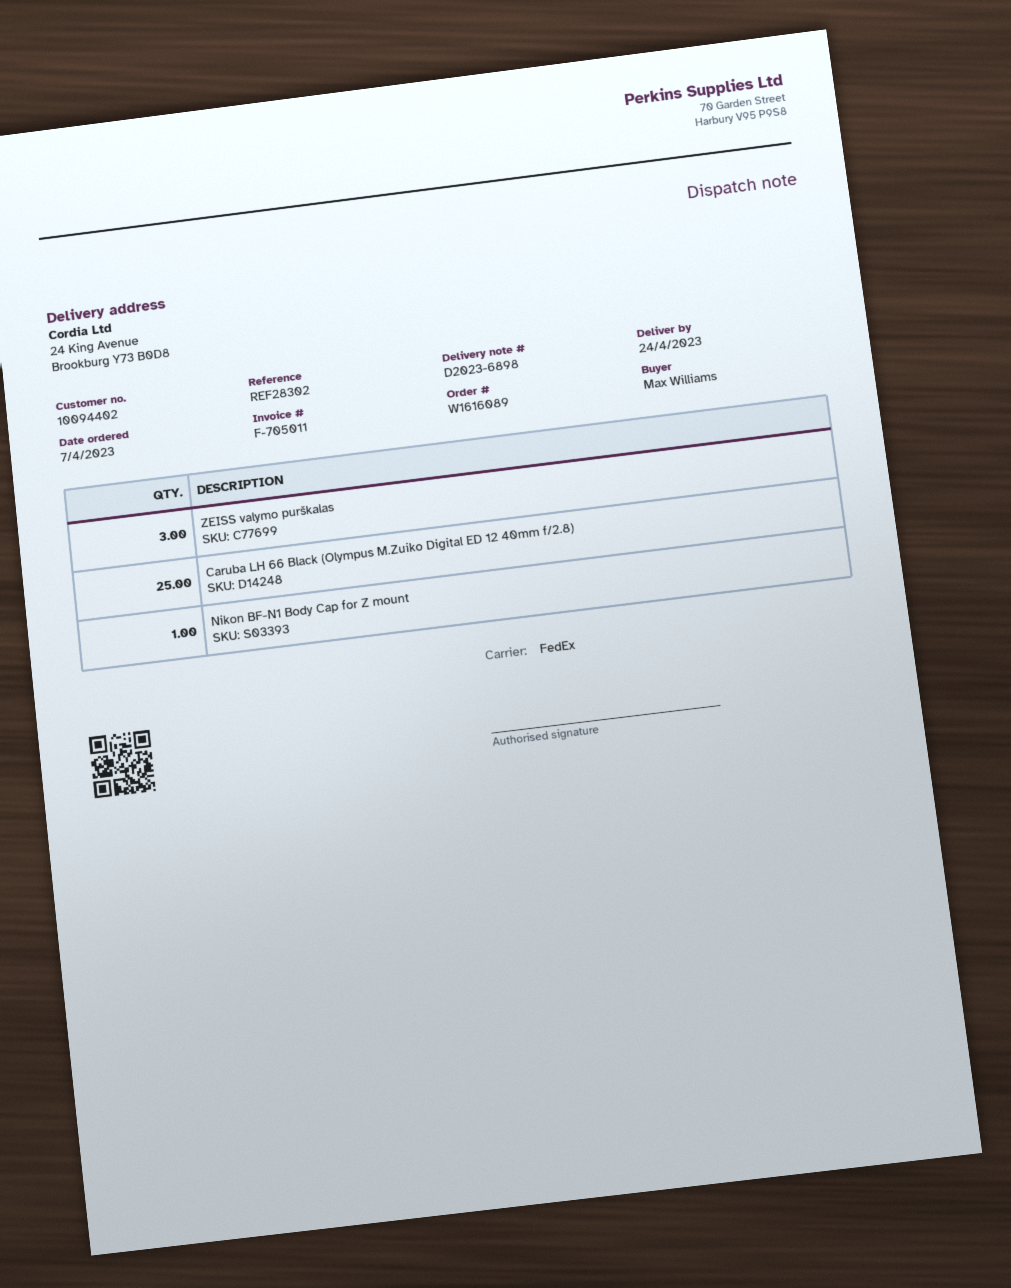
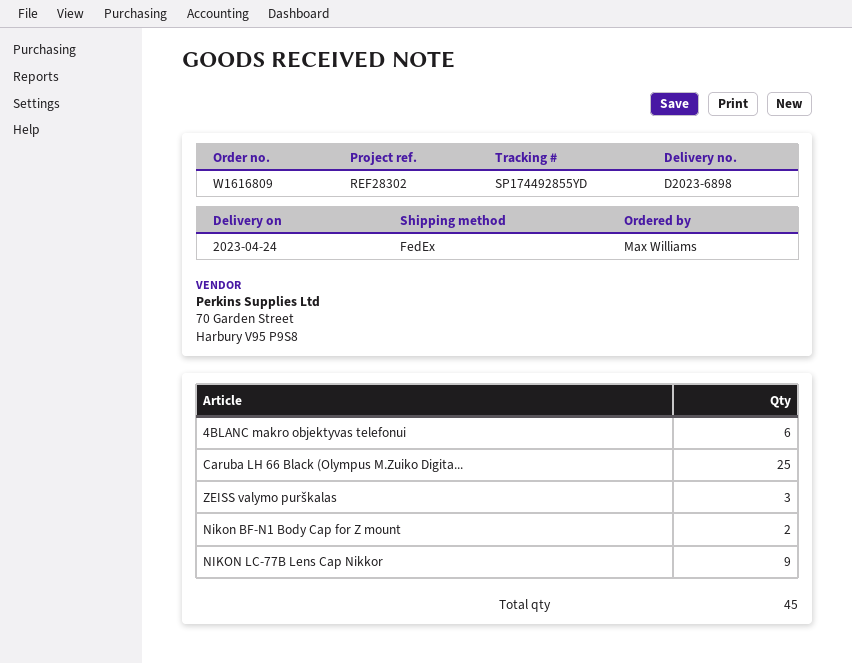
order number: W1616089 -> W1616809
Nikon BF-N1 Body Cap for Z mount: 1 -> 2
4BLANC makro objektyvas telefonui: none -> 6
NIKON LC-77B Lens Cap Nikkor: none -> 9

